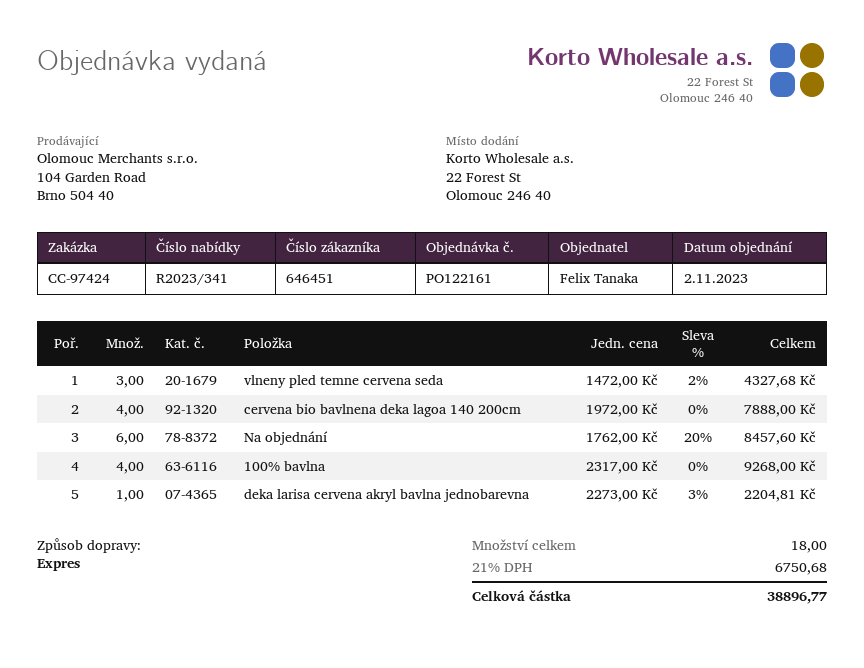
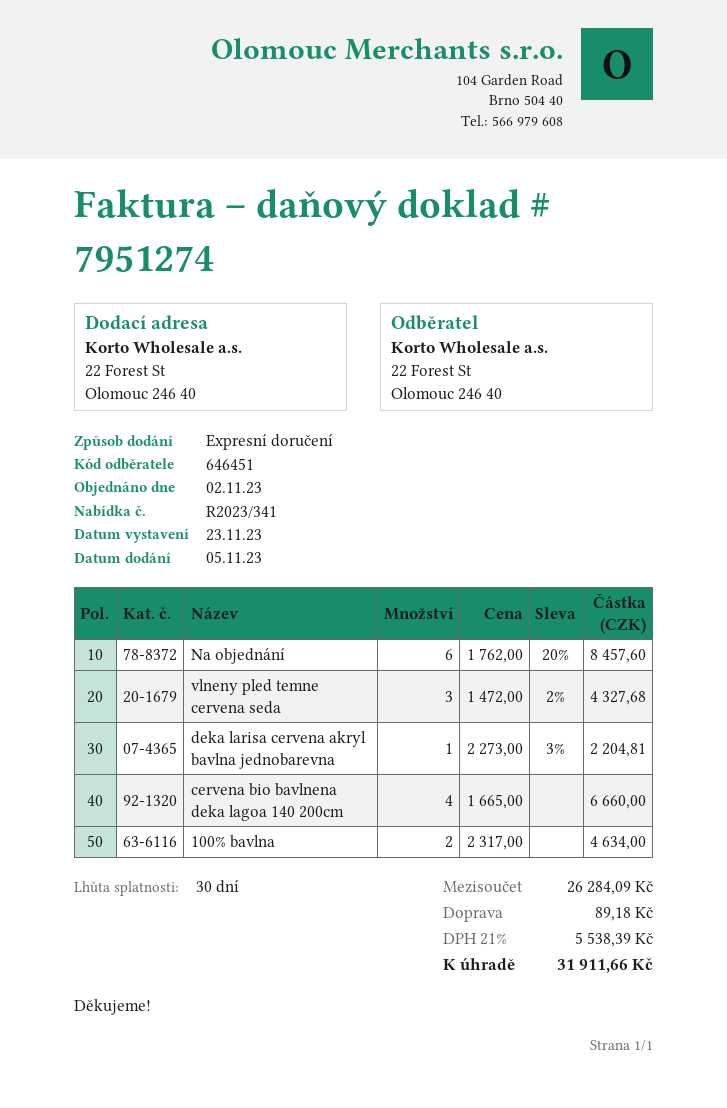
cervena bio bavlnena deka lagoa 140 200cm: 4 x 1972.00 = 7888.00 -> 4 x 1665.00 = 6660.00
100% bavlna: 4 x 2317.00 = 9268.00 -> 2 x 2317.00 = 4634.00
shipping: none -> 89.18
tax: 21% = 6750.68 -> 21% = 5538.39
total: 38896.77 -> 31911.66

